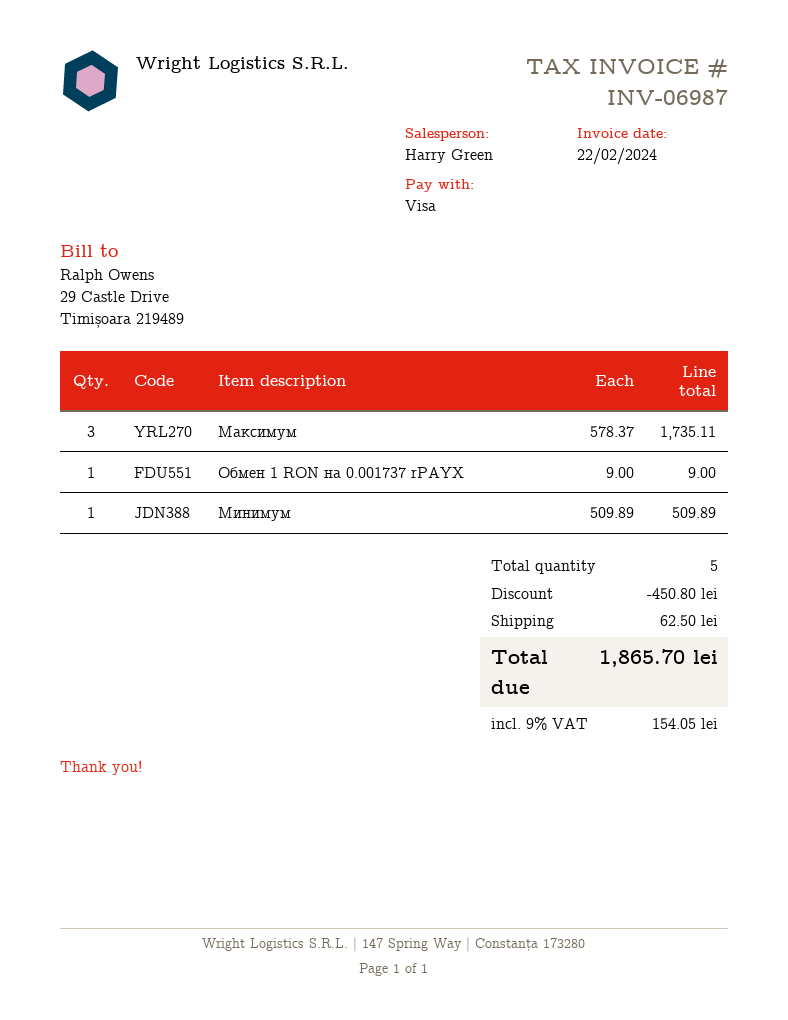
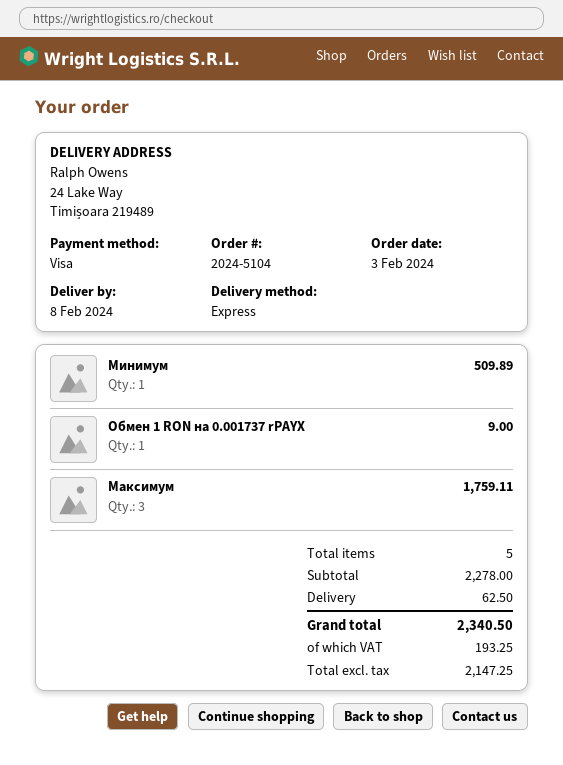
Максимум: 3 for 1735.11 -> 3 for 1759.11
discount: 450.80 -> none
tax: 154.05 -> 193.25
total: 1865.70 -> 2340.50

